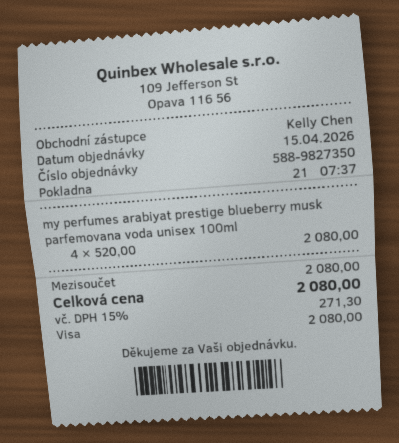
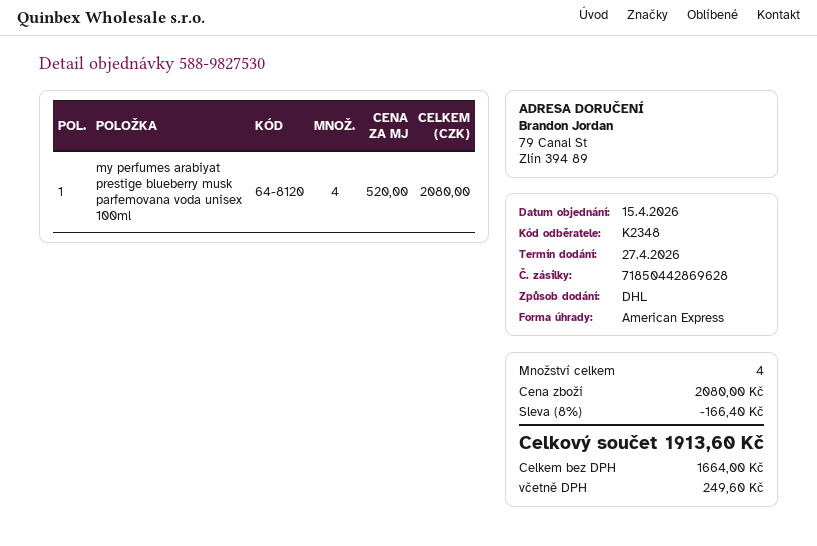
order number: 588-9827350 -> 588-9827530
payment method: Visa -> American Express
discount: none -> 8% = 166.40
tax: 271.30 -> 249.60
total: 2080.00 -> 1913.60

